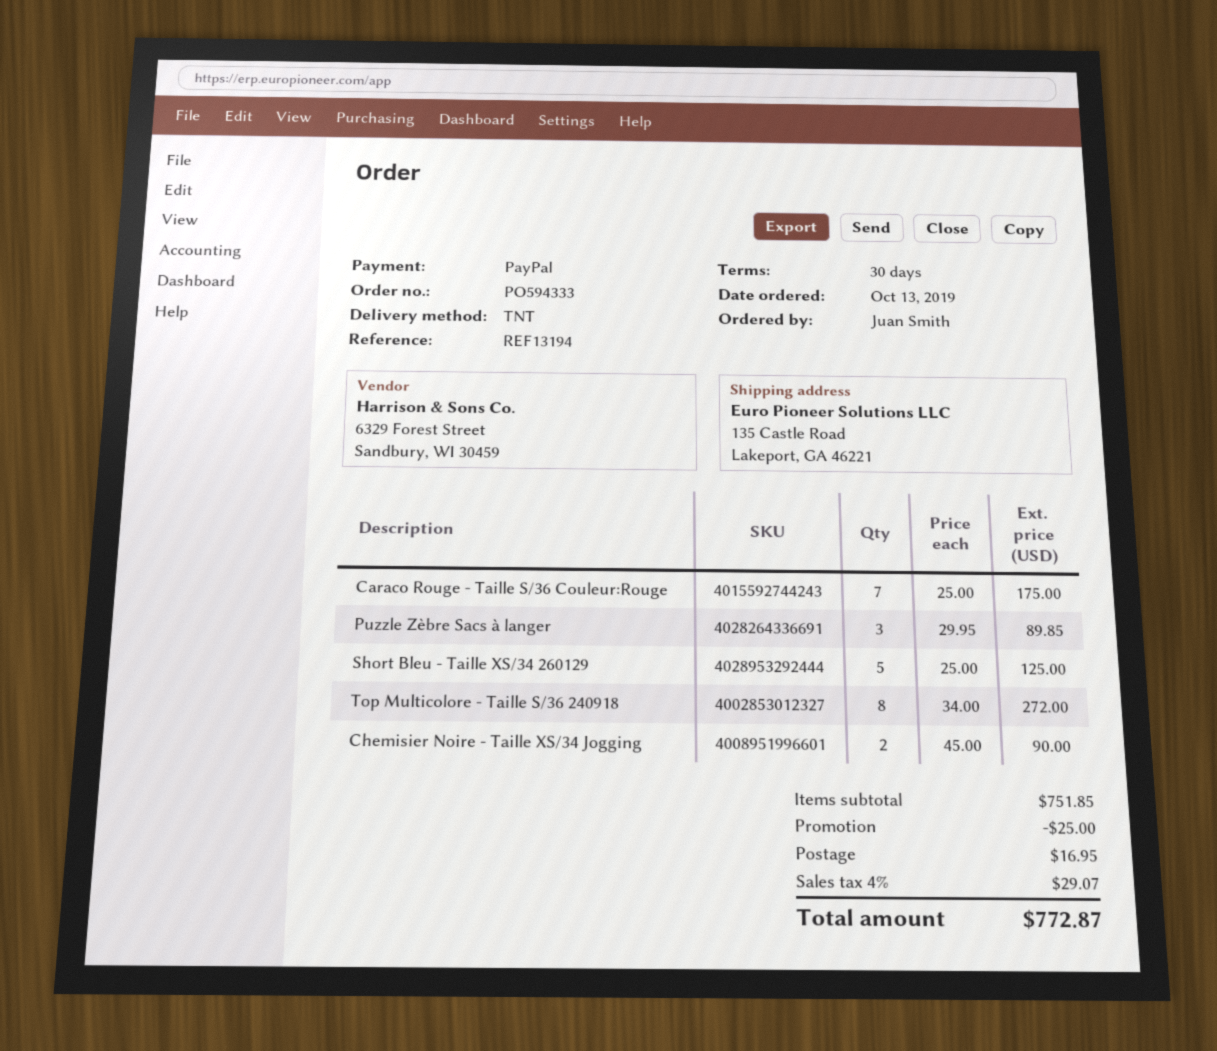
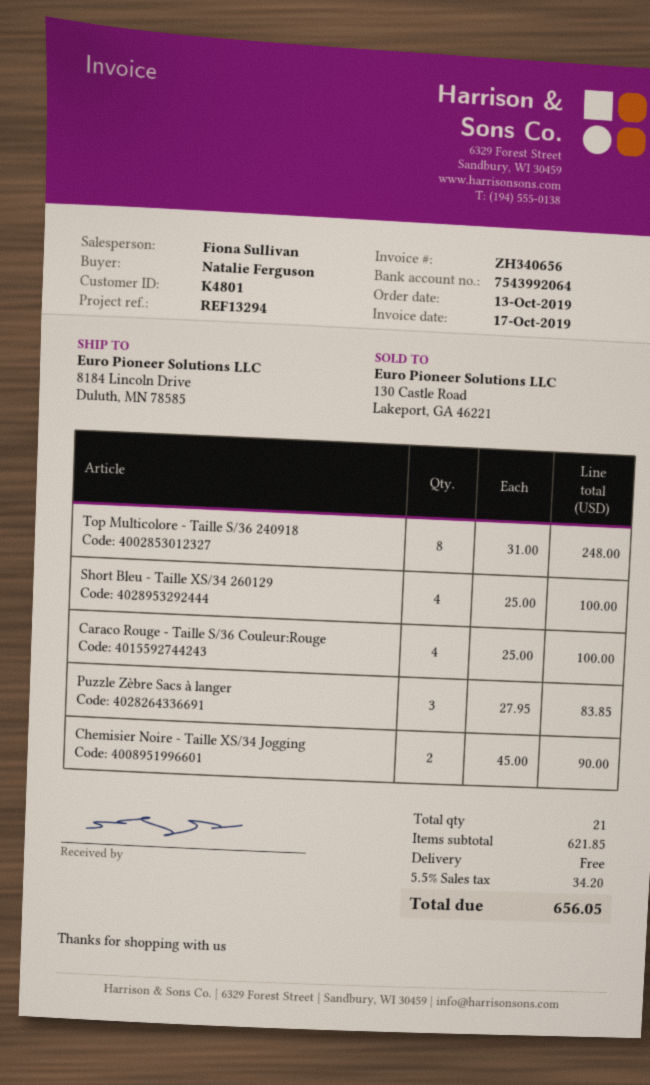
reference: REF13194 -> REF13294
ordered by: Juan Smith -> Natalie Ferguson
ship to: 135 Castle Road, Lakeport, GA 46221 -> 8184 Lincoln Drive, Duluth, MN 78585
Caraco Rouge - Taille S/36 Couleur:Rouge: 7 x 25.00 = 175.00 -> 4 x 25.00 = 100.00
Puzzle Zèbre Sacs à langer: 3 x 29.95 = 89.85 -> 3 x 27.95 = 83.85
Short Bleu - Taille XS/34 260129: 5 x 25.00 = 125.00 -> 4 x 25.00 = 100.00
Top Multicolore - Taille S/36 240918: 8 x 34.00 = 272.00 -> 8 x 31.00 = 248.00
subtotal: 751.85 -> 621.85
discount: 25.00 -> none
shipping: 16.95 -> 0.00
tax: 4% = 29.07 -> 5.5% = 34.20
total: 772.87 -> 656.05

